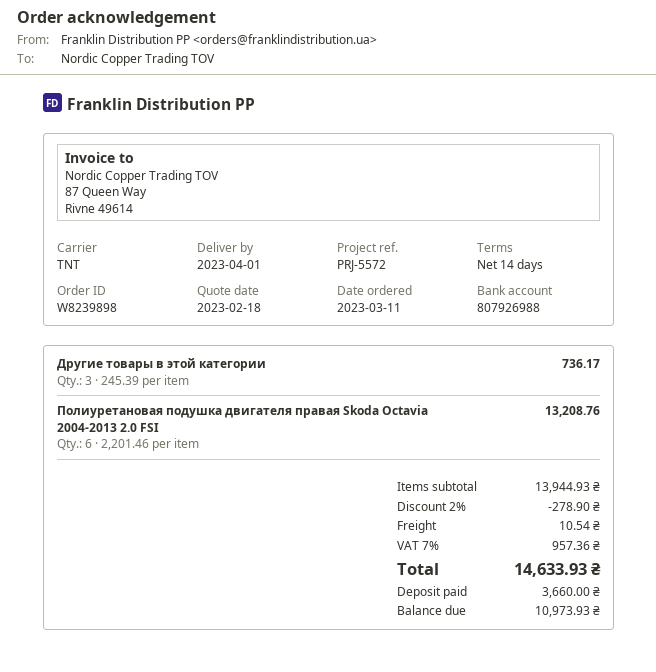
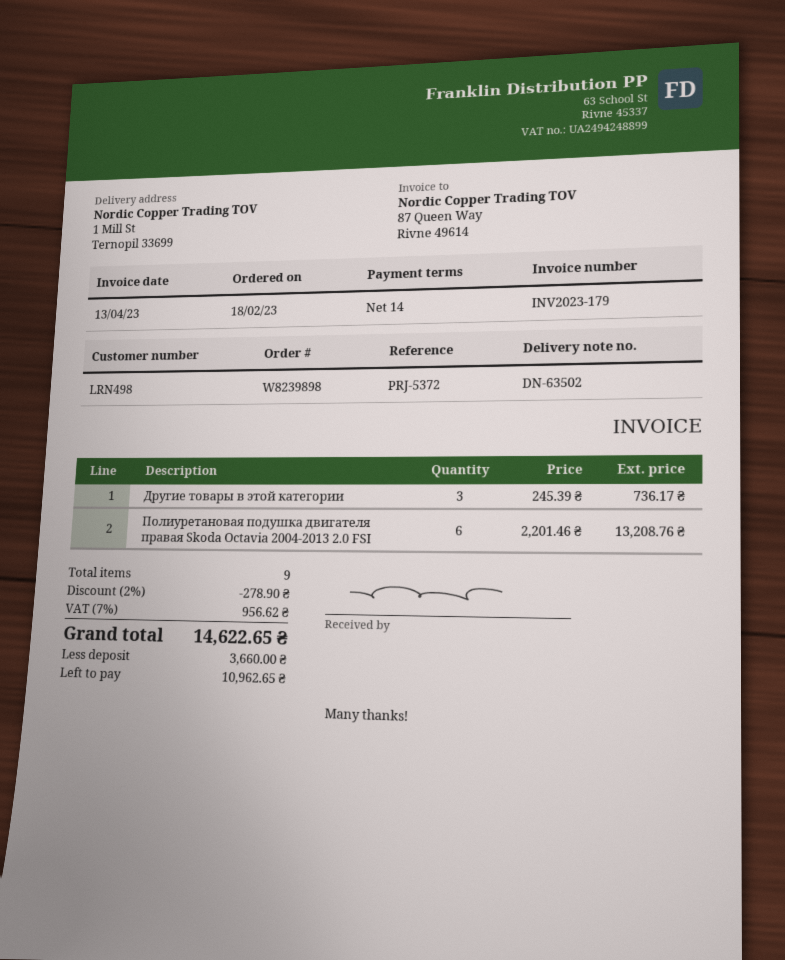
order date: 2023-03-11 -> 2023-02-18
reference: PRJ-5572 -> PRJ-5372
shipping: 10.54 -> none
tax: 7% = 957.36 -> 7% = 956.62
total: 14633.93 -> 14622.65
balance: 10973.93 -> 10962.65

